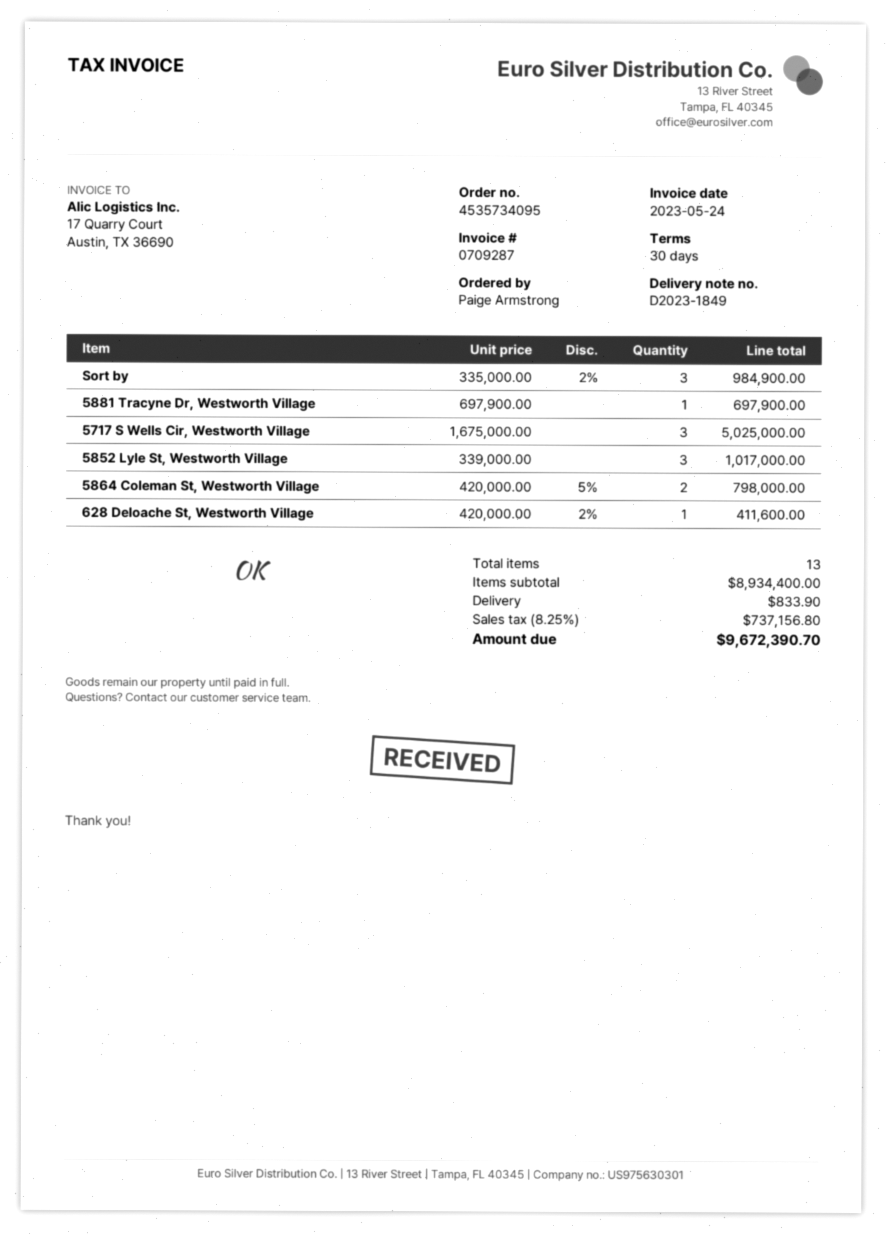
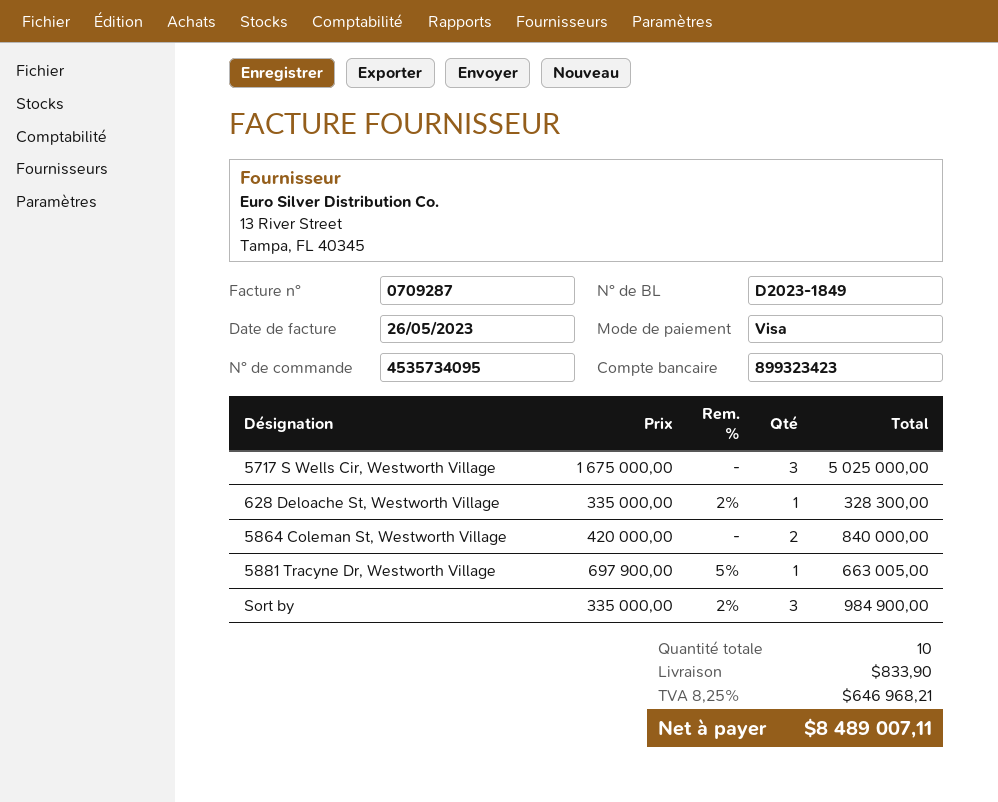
invoice date: 2023-05-24 -> 2023-05-26
5881 Tracyne Dr, Westworth Village: 1 x 697900.00 = 697900.00 -> 1 x 697900.00 - 5% = 663005.00
5852 Lyle St, Westworth Village: 3 x 339000.00 = 1017000.00 -> none
5864 Coleman St, Westworth Village: 2 x 420000.00 - 5% = 798000.00 -> 2 x 420000.00 = 840000.00
628 Deloache St, Westworth Village: 1 x 420000.00 - 2% = 411600.00 -> 1 x 335000.00 - 2% = 328300.00
total quantity: 13 -> 10
tax: 8.25% = 737156.80 -> 8.25% = 646968.21
total: 9672390.70 -> 8489007.11

